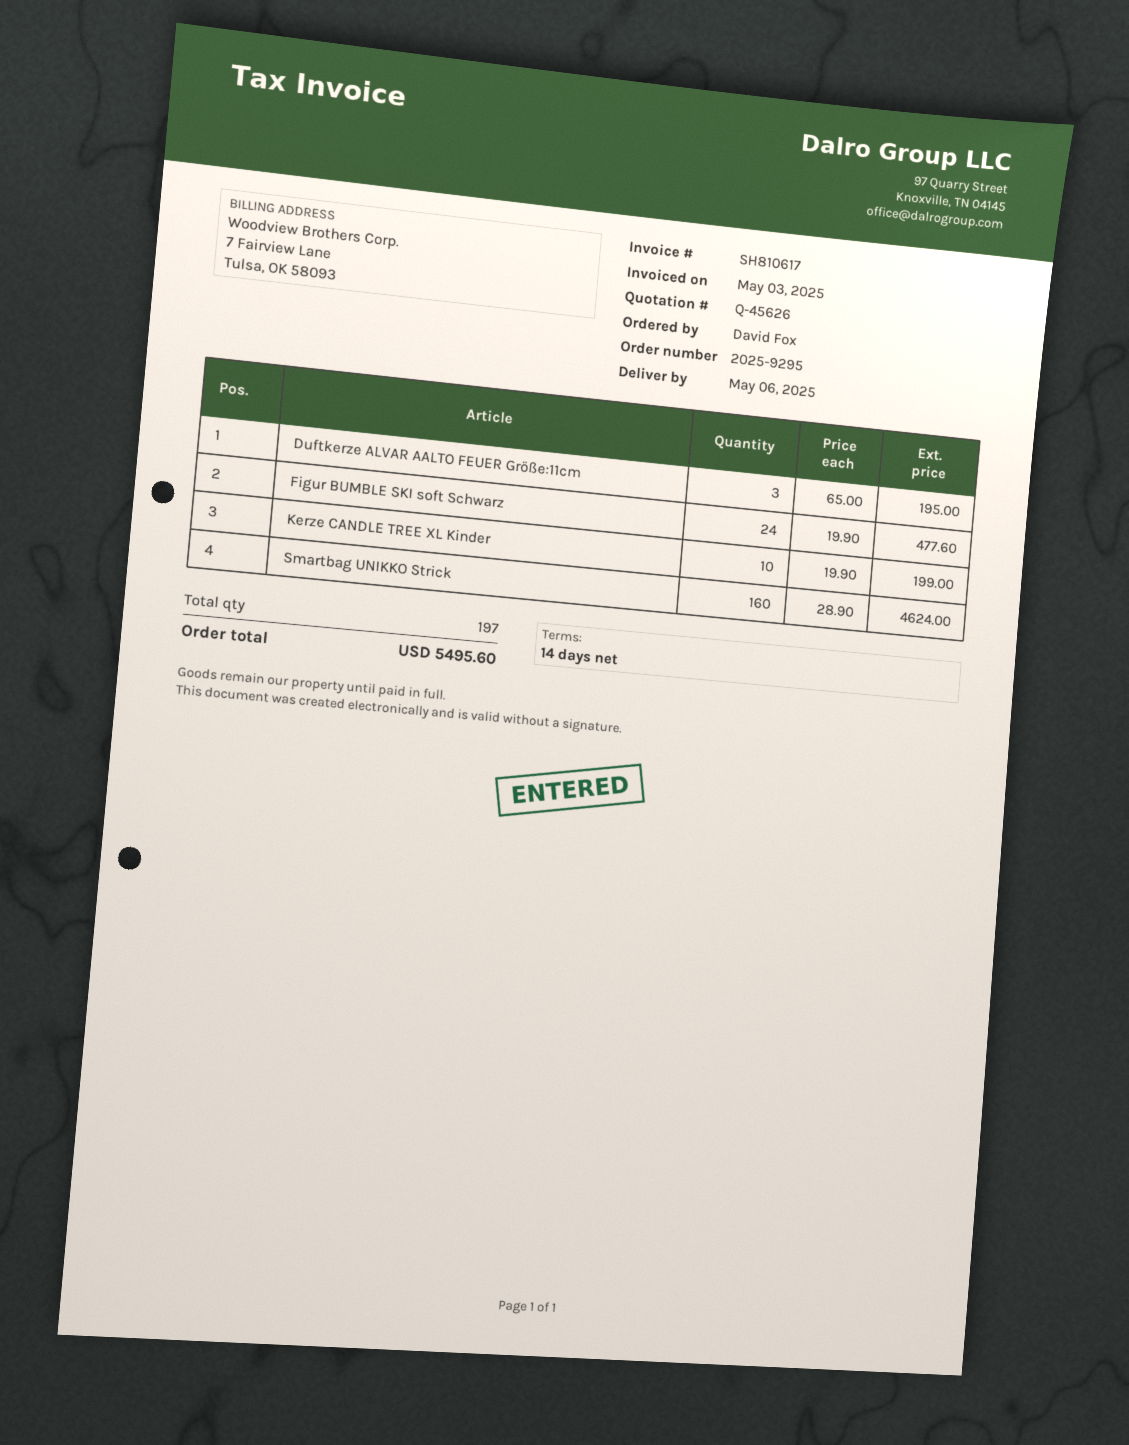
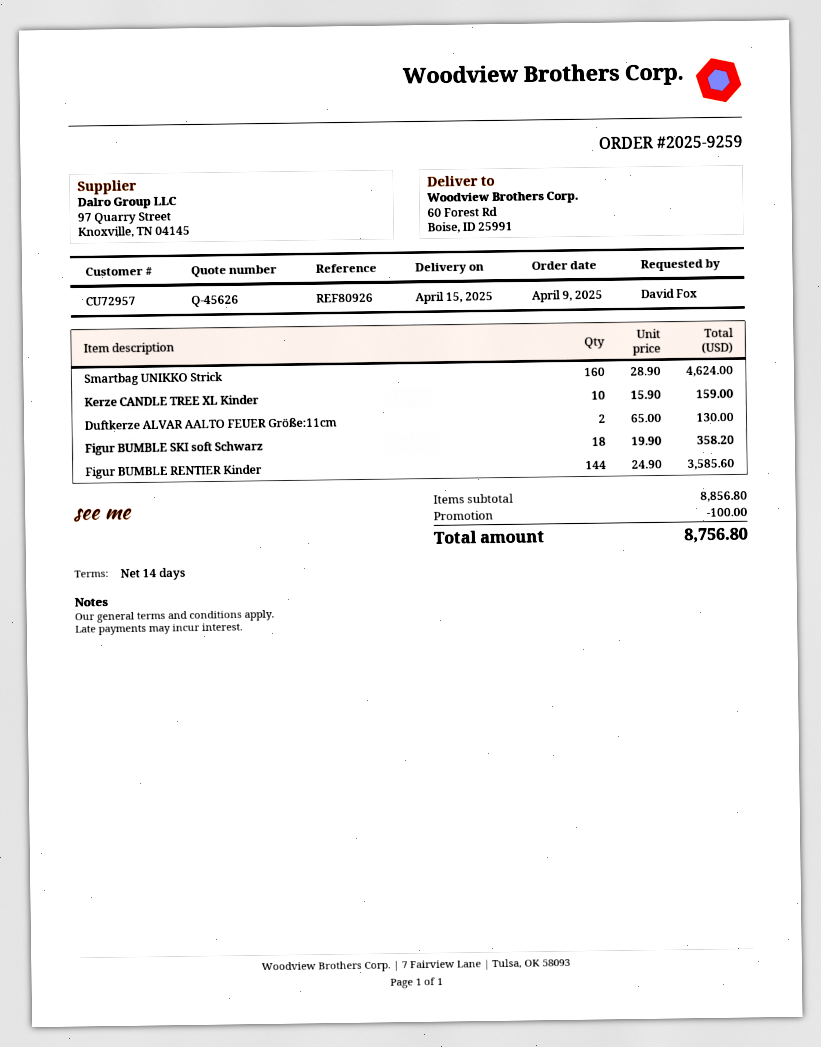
order number: 2025-9295 -> 2025-9259
delivery date: 2025-05-06 -> 2025-04-15
Duftkerze ALVAR AALTO FEUER Größe:11cm: 3 x 65.00 = 195.00 -> 2 x 65.00 = 130.00
Figur BUMBLE SKI soft Schwarz: 24 x 19.90 = 477.60 -> 18 x 19.90 = 358.20
Kerze CANDLE TREE XL Kinder: 10 x 19.90 = 199.00 -> 10 x 15.90 = 159.00
Figur BUMBLE RENTIER Kinder: none -> 144 x 24.90 = 3585.60
discount: none -> 100.00
total: 5495.60 -> 8756.80

